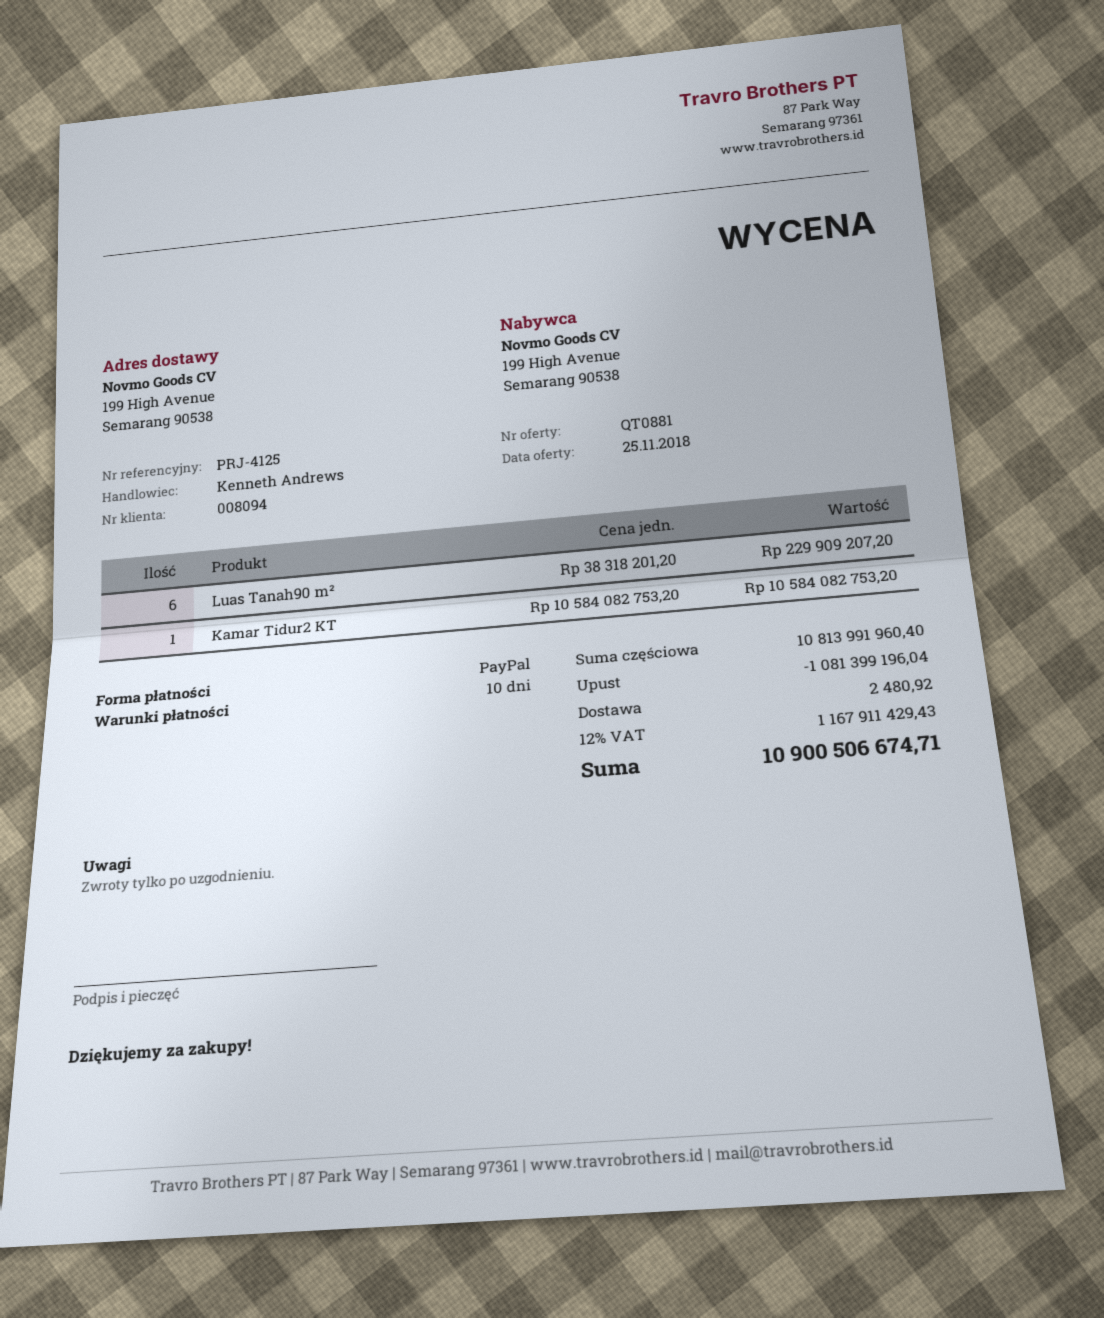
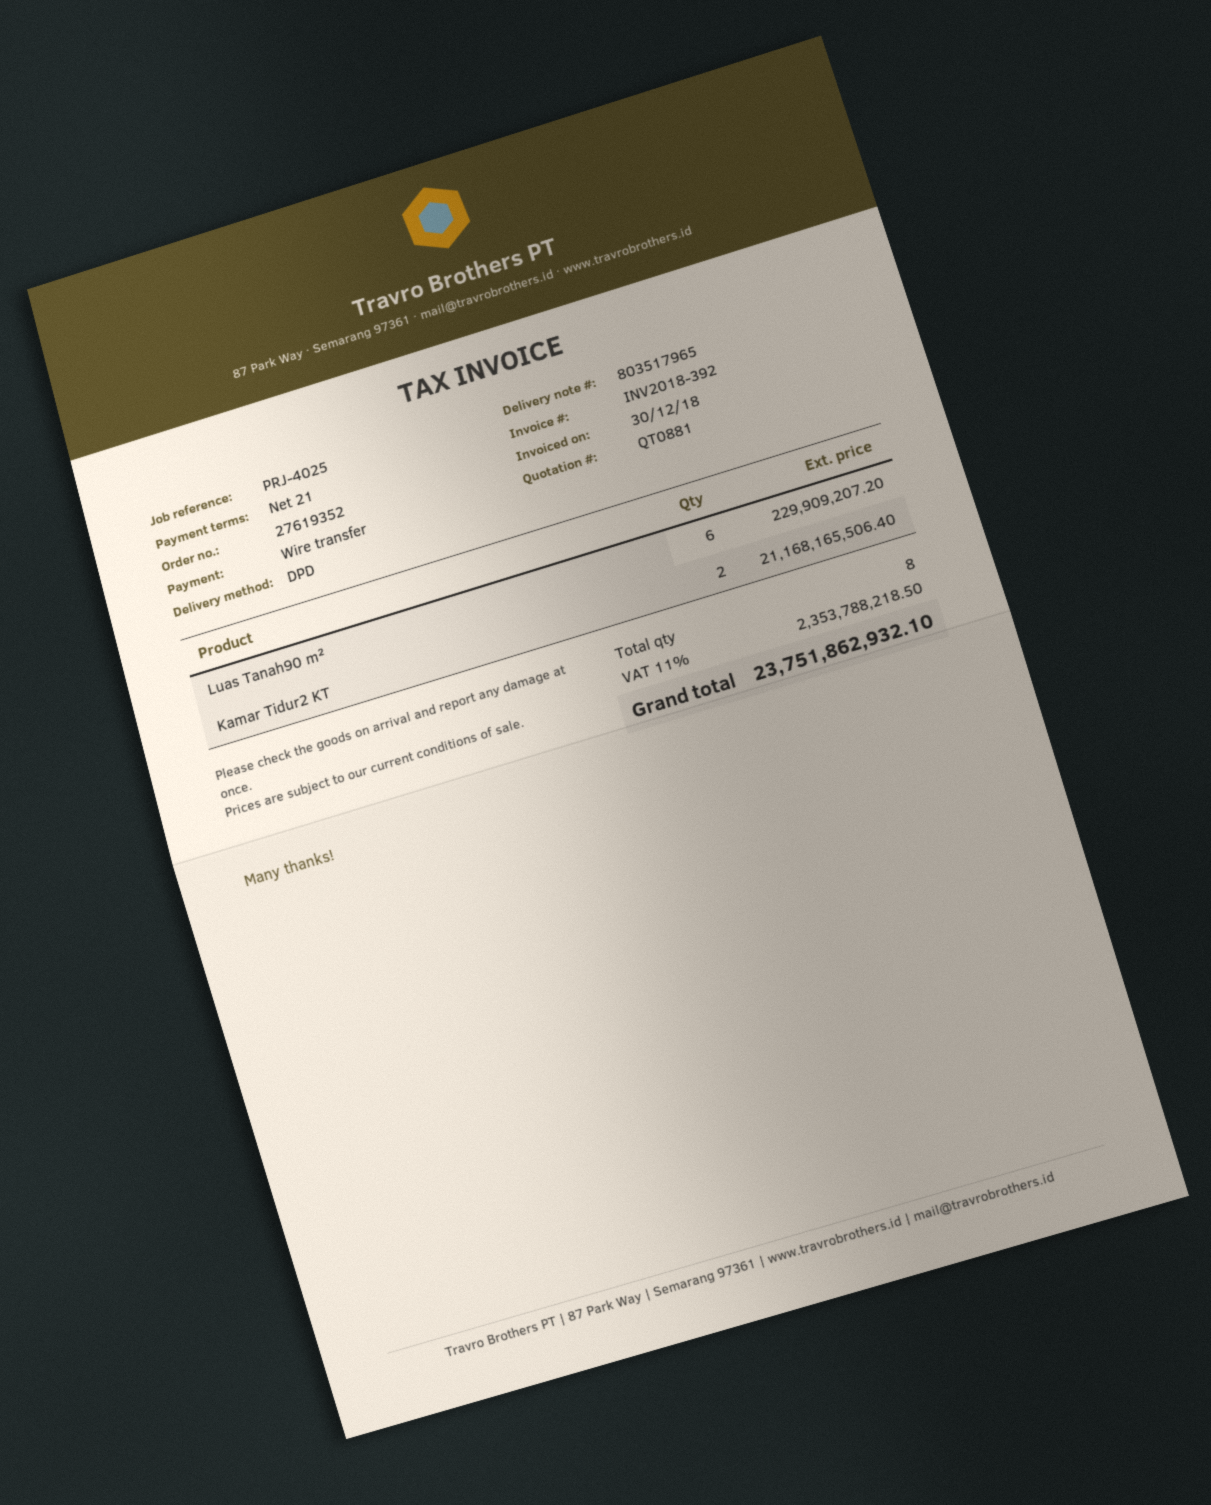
payment terms: 10 days -> 21 days
reference: PRJ-4125 -> PRJ-4025
payment method: PayPal -> bank transfer
Kamar Tidur2 KT: 1 for 10584082753.20 -> 2 for 21168165506.40
discount: 1081399196.04 -> none
shipping: 2480.92 -> none
tax: 12% = 1167911429.43 -> 11% = 2353788218.50
total: 10900506674.71 -> 23751862932.10

